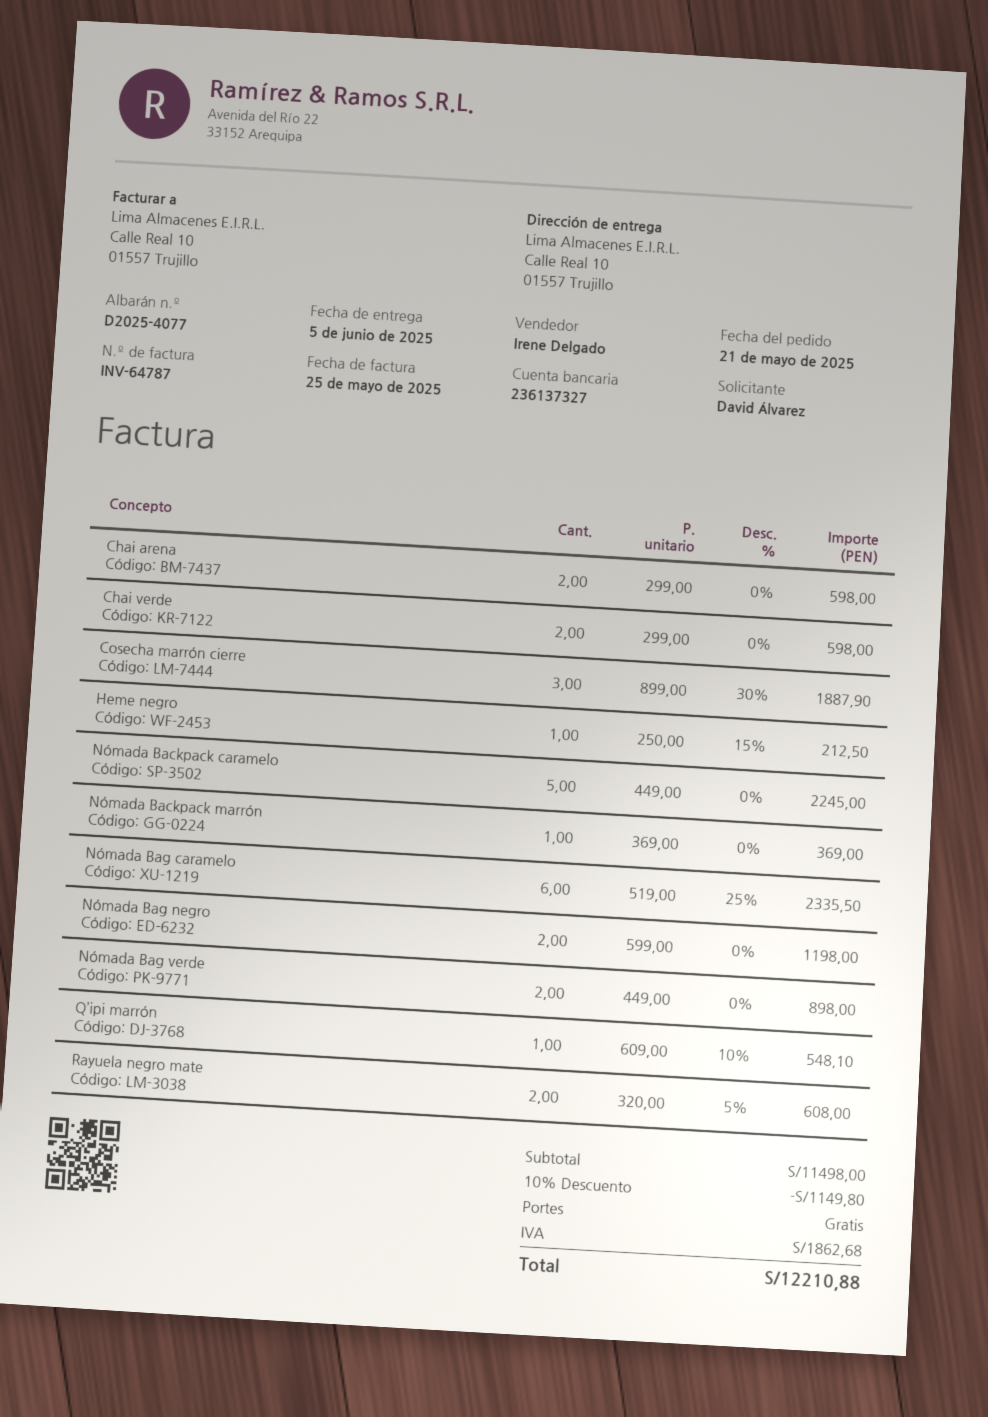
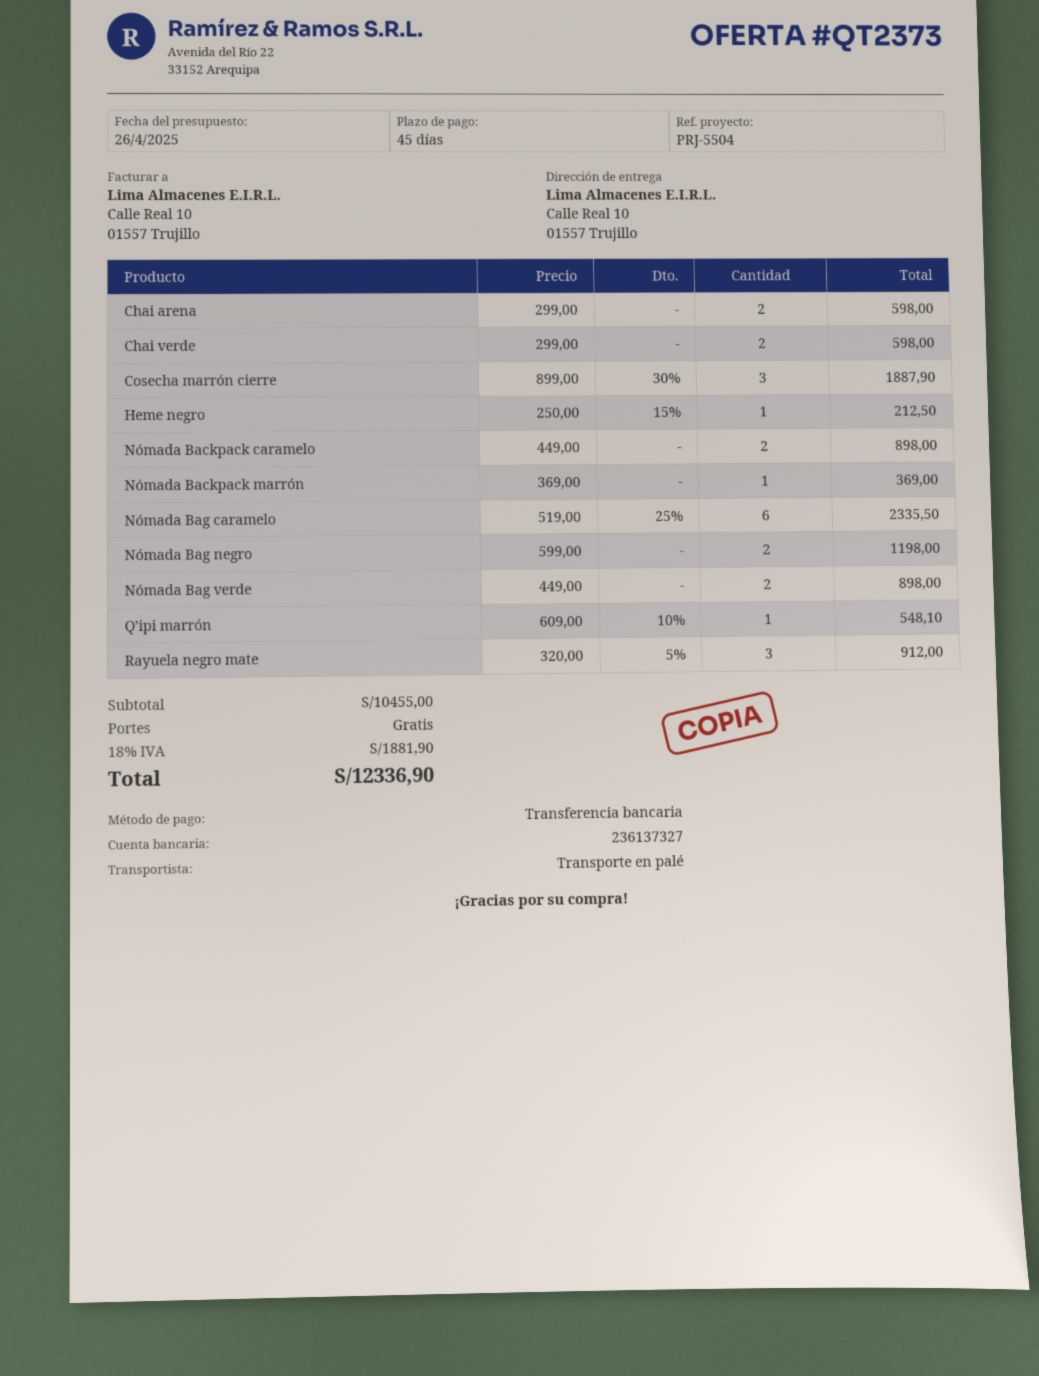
Nómada Backpack caramelo: 5 x 449.00 = 2245.00 -> 2 x 449.00 = 898.00
Rayuela negro mate: 2 x 320.00 - 5% = 608.00 -> 3 x 320.00 - 5% = 912.00
subtotal: 11498.00 -> 10455.00
discount: 10% = 1149.80 -> none
tax: 1862.68 -> 1881.90
total: 12210.88 -> 12336.90

